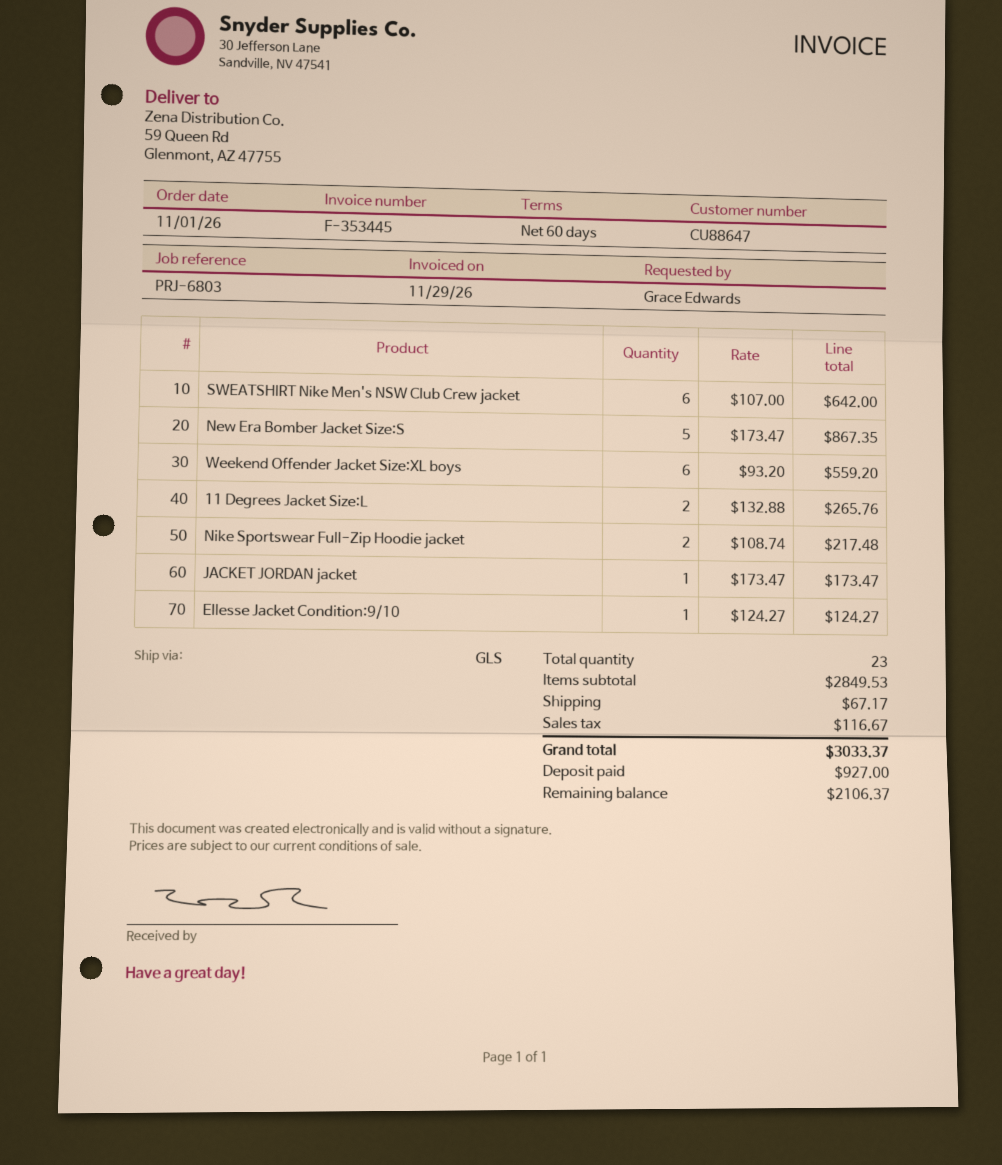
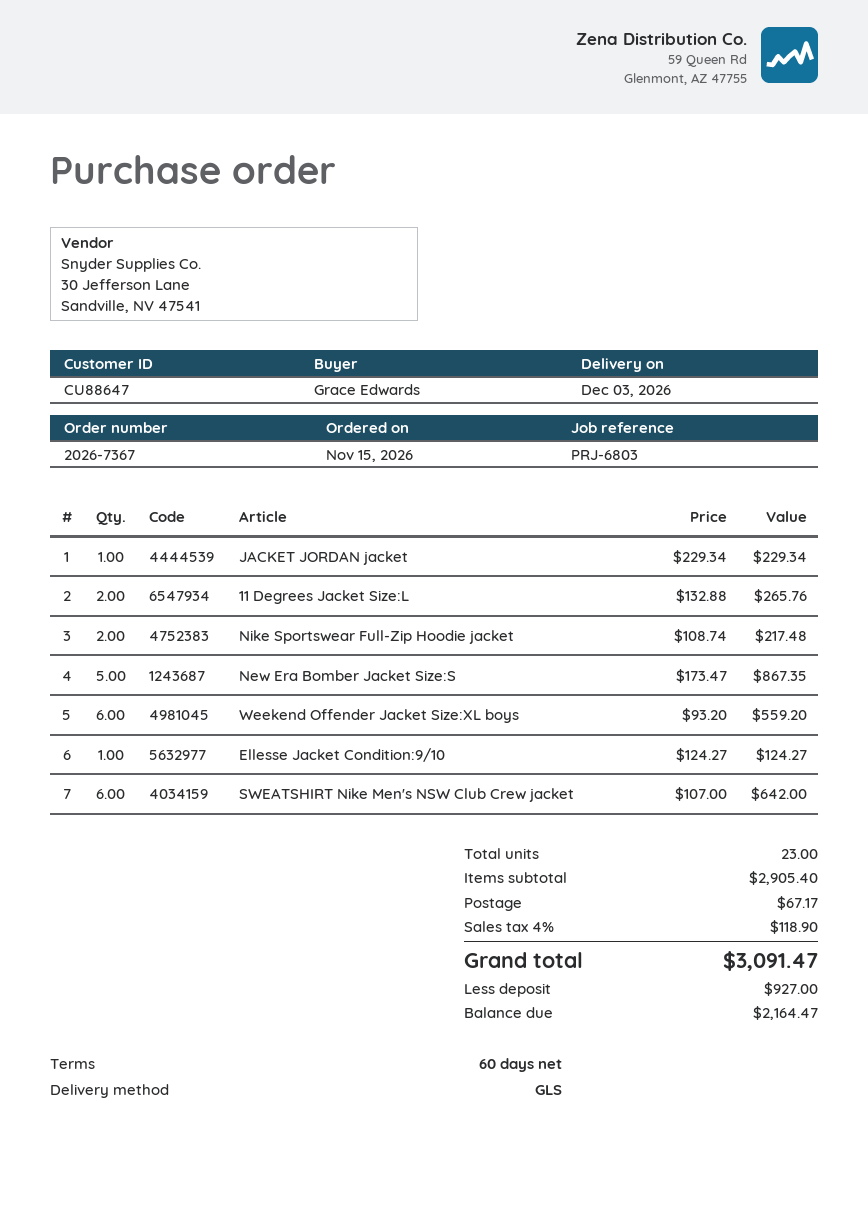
order date: 2026-11-01 -> 2026-11-15
JACKET JORDAN jacket: 1 x 173.47 = 173.47 -> 1 x 229.34 = 229.34
subtotal: 2849.53 -> 2905.40
tax: 116.67 -> 118.90
total: 3033.37 -> 3091.47
balance: 2106.37 -> 2164.47

